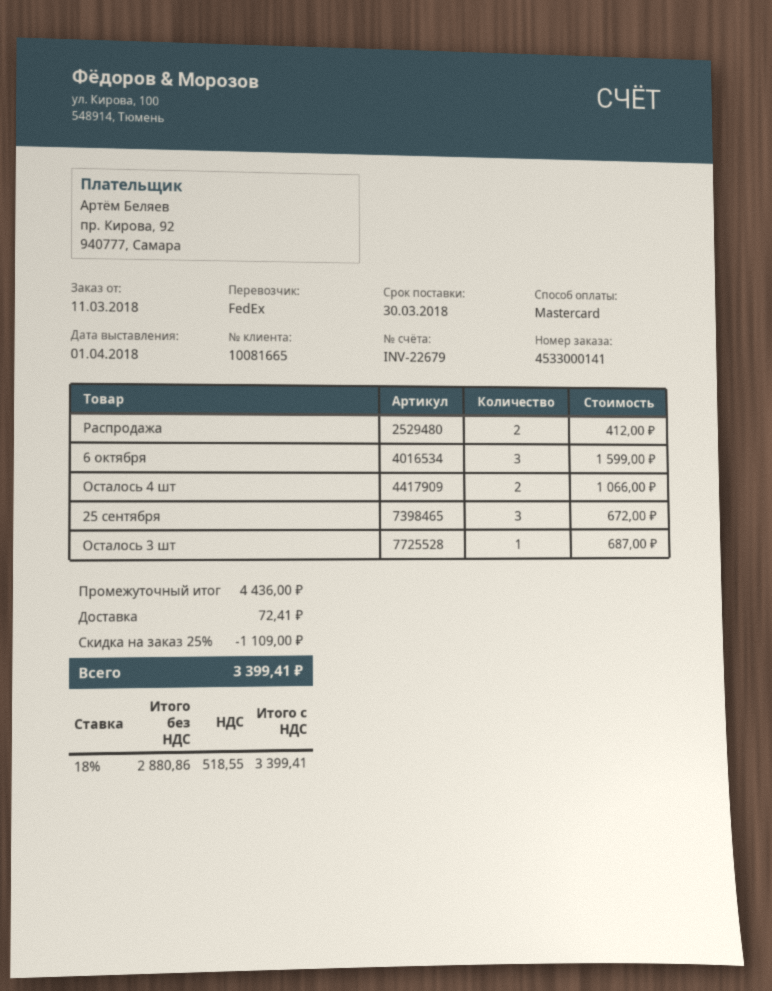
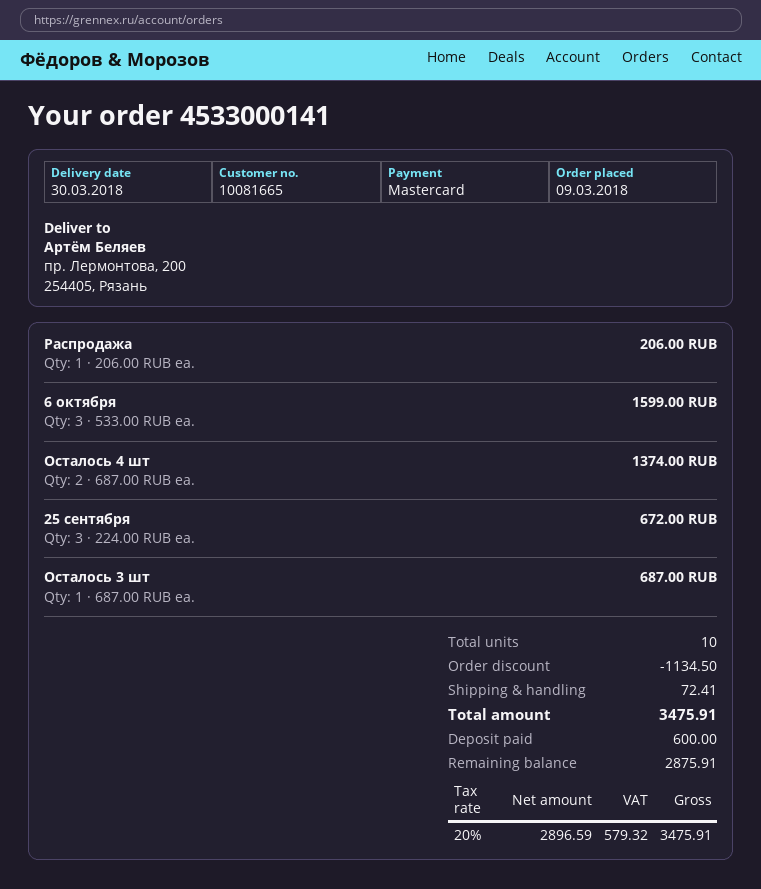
order date: 2018-03-11 -> 2018-03-09
Распродажа: 2 for 412.00 -> 1 for 206.00
Осталось 4 шт: 2 for 1066.00 -> 2 for 1374.00
discount: 1109.00 -> 1134.50
net: 2880.86 -> 2896.59
tax: 18% = 518.55 -> 20% = 579.32
total: 3399.41 -> 3475.91

